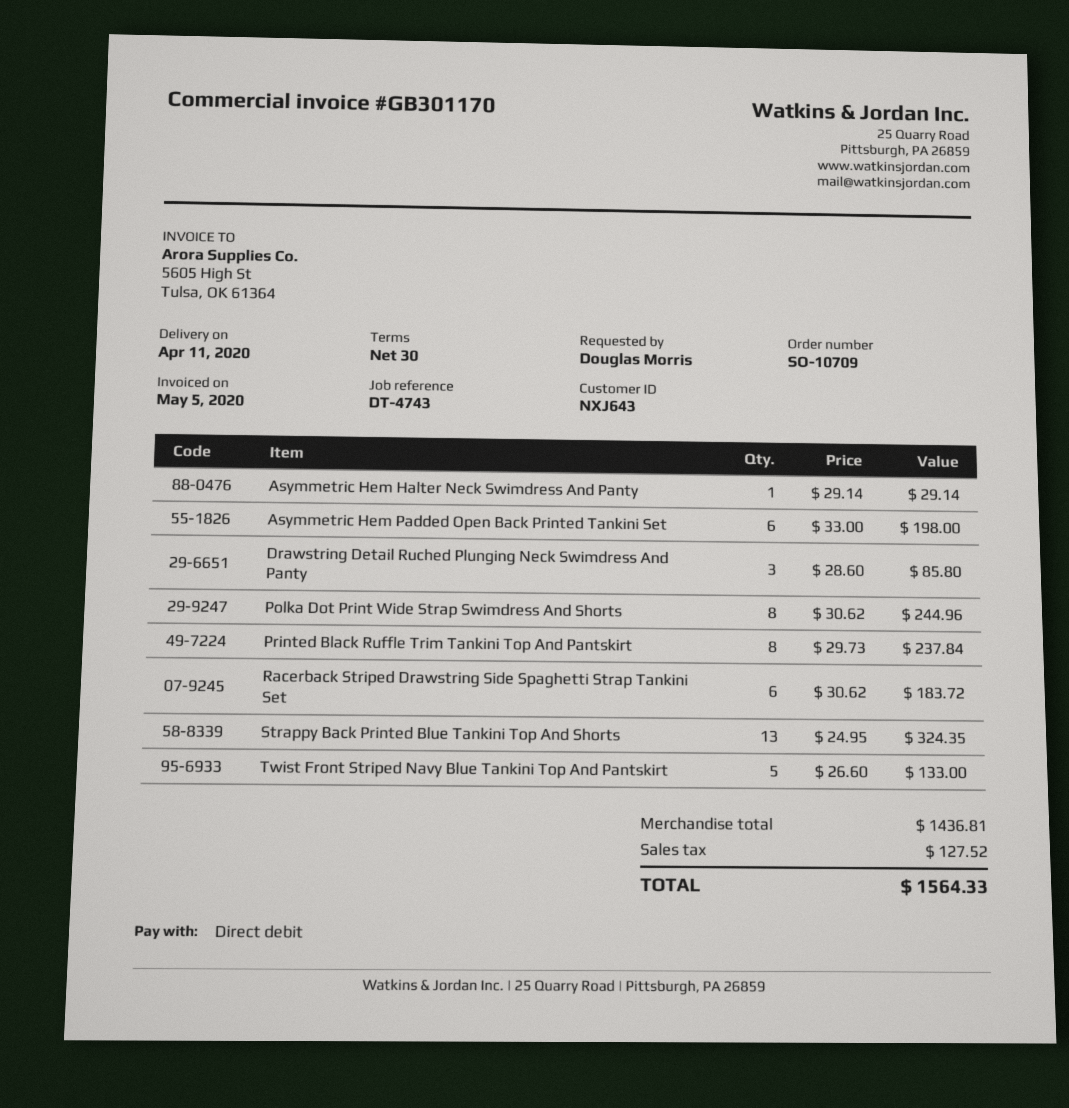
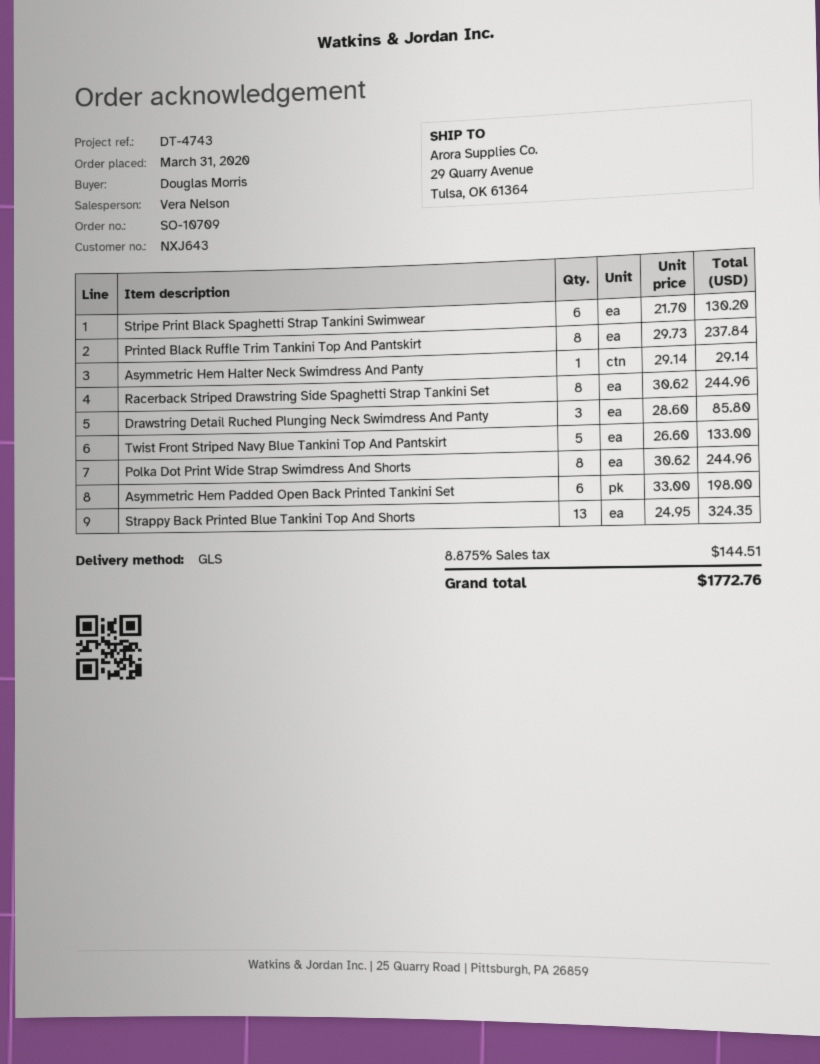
Racerback Striped Drawstring Side Spaghetti Strap Tankini Set: 6 x 30.62 = 183.72 -> 8 x 30.62 = 244.96
Stripe Print Black Spaghetti Strap Tankini Swimwear: none -> 6 x 21.70 = 130.20
tax: 127.52 -> 144.51
total: 1564.33 -> 1772.76

